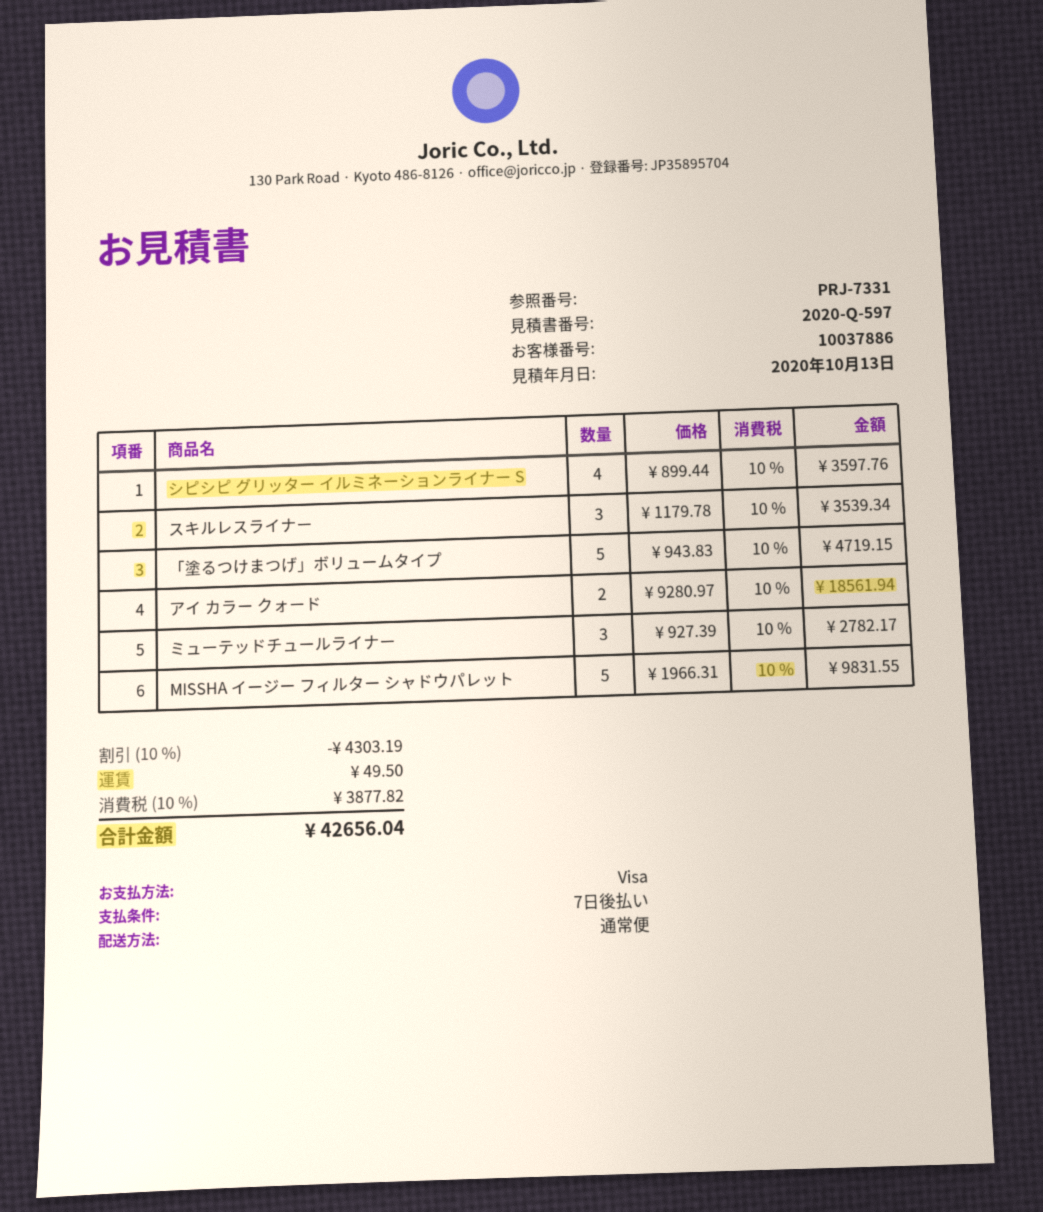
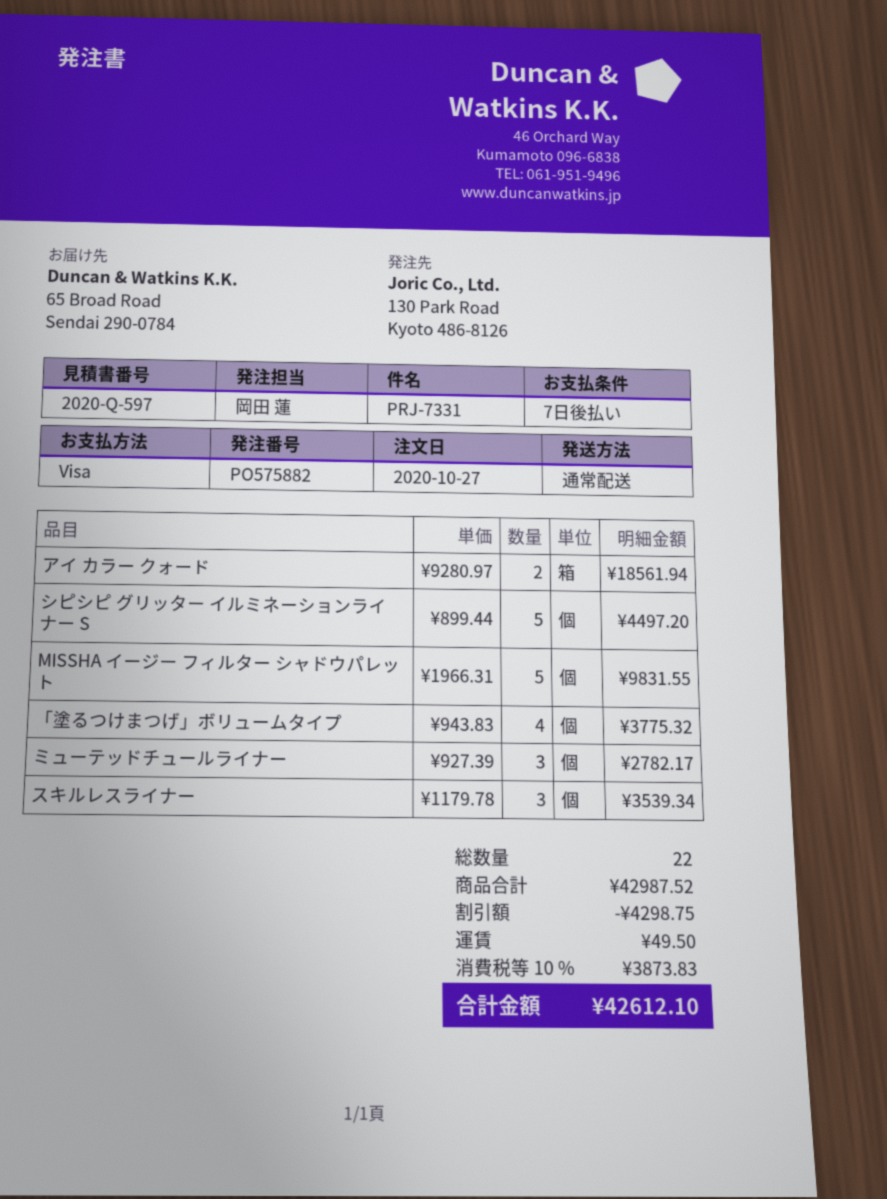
シピシピ グリッター イルミネーションライナー S: 4 x 899.44 = 3597.76 -> 5 x 899.44 = 4497.20
「塗るつけまつげ」ボリュームタイプ: 5 x 943.83 = 4719.15 -> 4 x 943.83 = 3775.32
discount: 4303.19 -> 4298.75
tax: 10% = 3877.82 -> 10% = 3873.83
total: 42656.04 -> 42612.10

